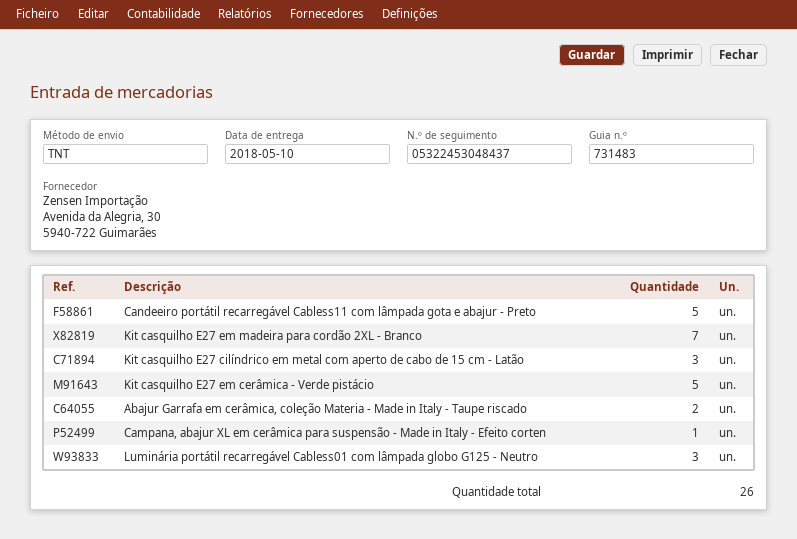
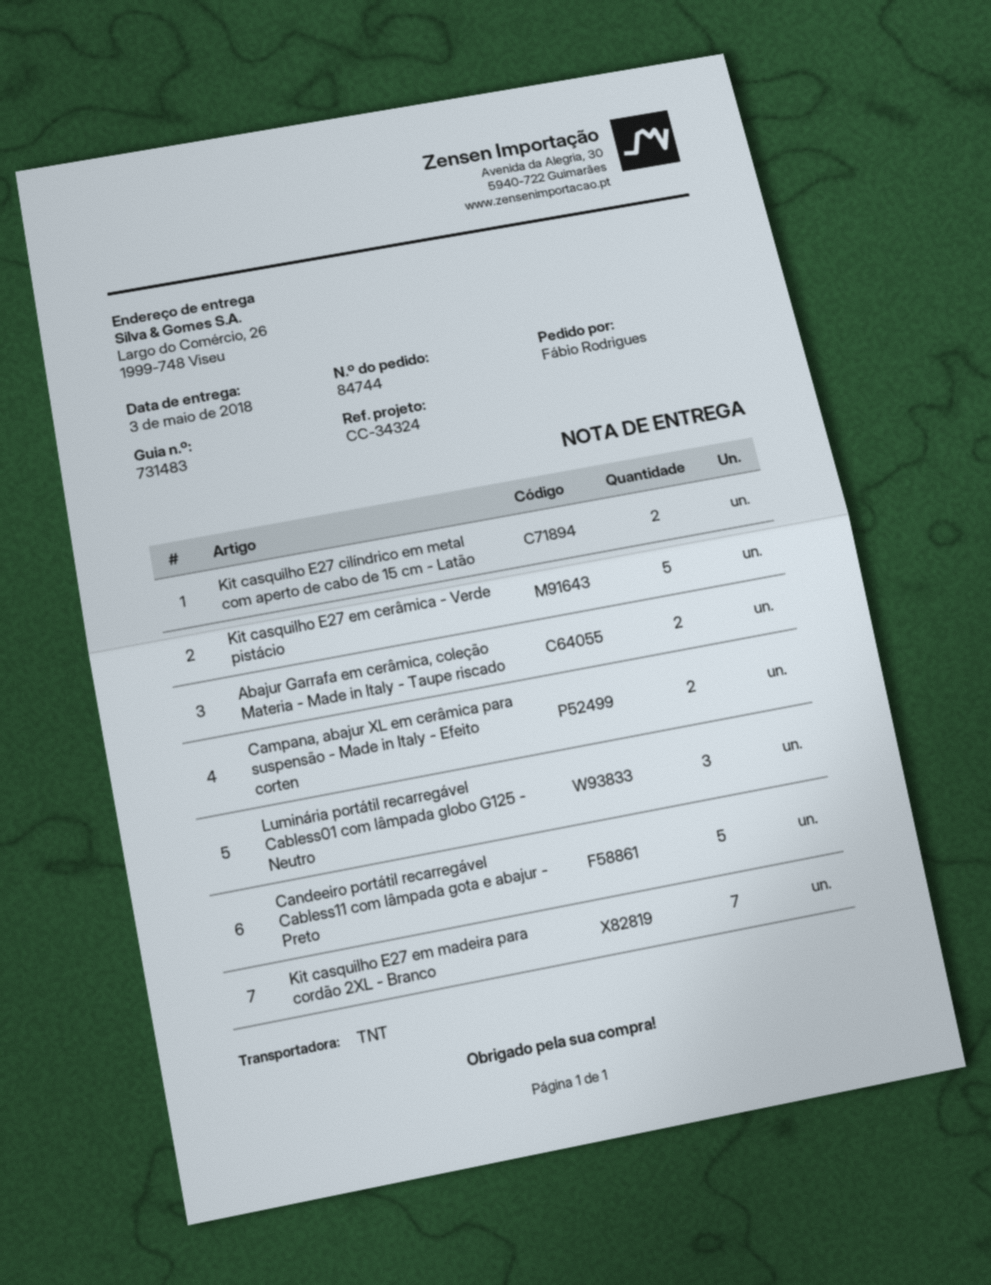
delivery date: 2018-05-10 -> 2018-05-03
Kit casquilho E27 cilíndrico em metal com aperto de cabo de 15 cm - Latão: 3 -> 2
Campana, abajur XL em cerâmica para suspensão - Made in Italy - Efeito corten: 1 -> 2

